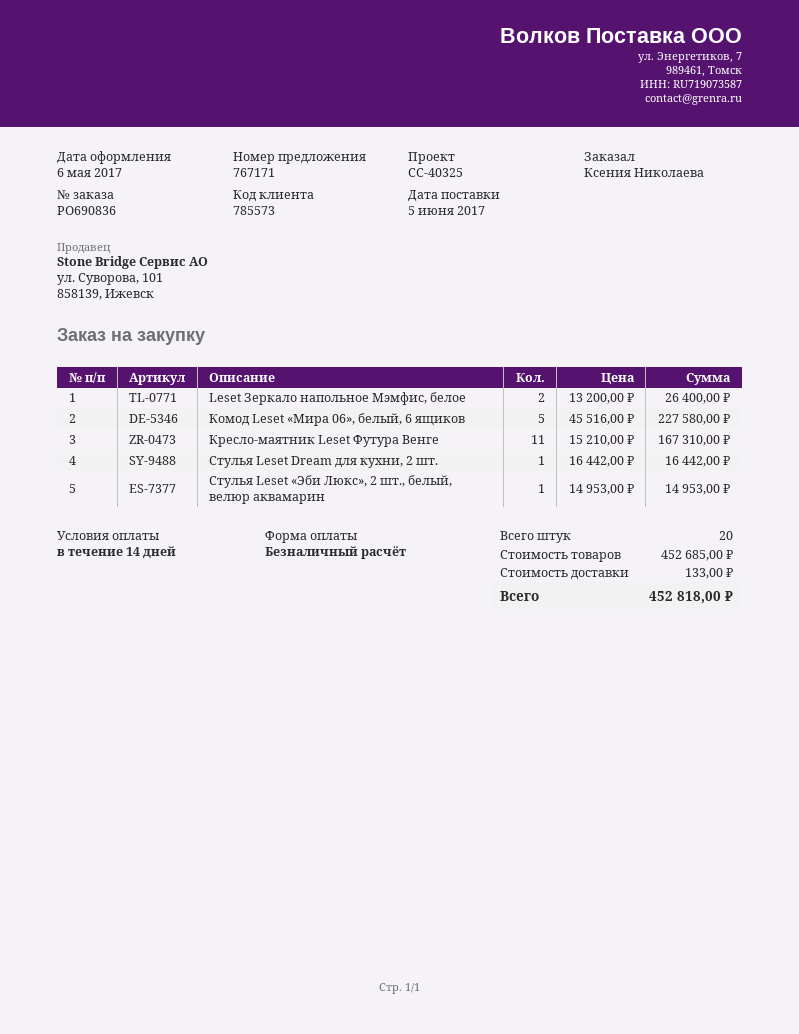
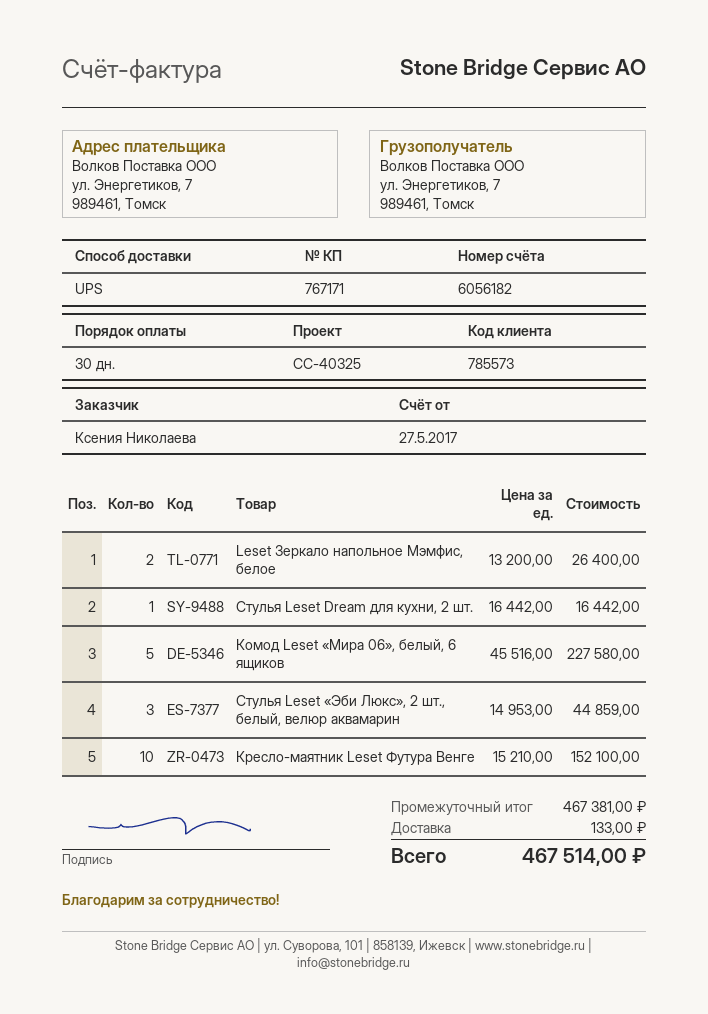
payment terms: 14 days -> 30 days
Кресло-маятник Leset Футура Венге: 11 x 15210.00 = 167310.00 -> 10 x 15210.00 = 152100.00
Стулья Leset «Эби Люкс», 2 шт., белый, велюр аквамарин: 1 x 14953.00 = 14953.00 -> 3 x 14953.00 = 44859.00
subtotal: 452685.00 -> 467381.00
total: 452818.00 -> 467514.00

